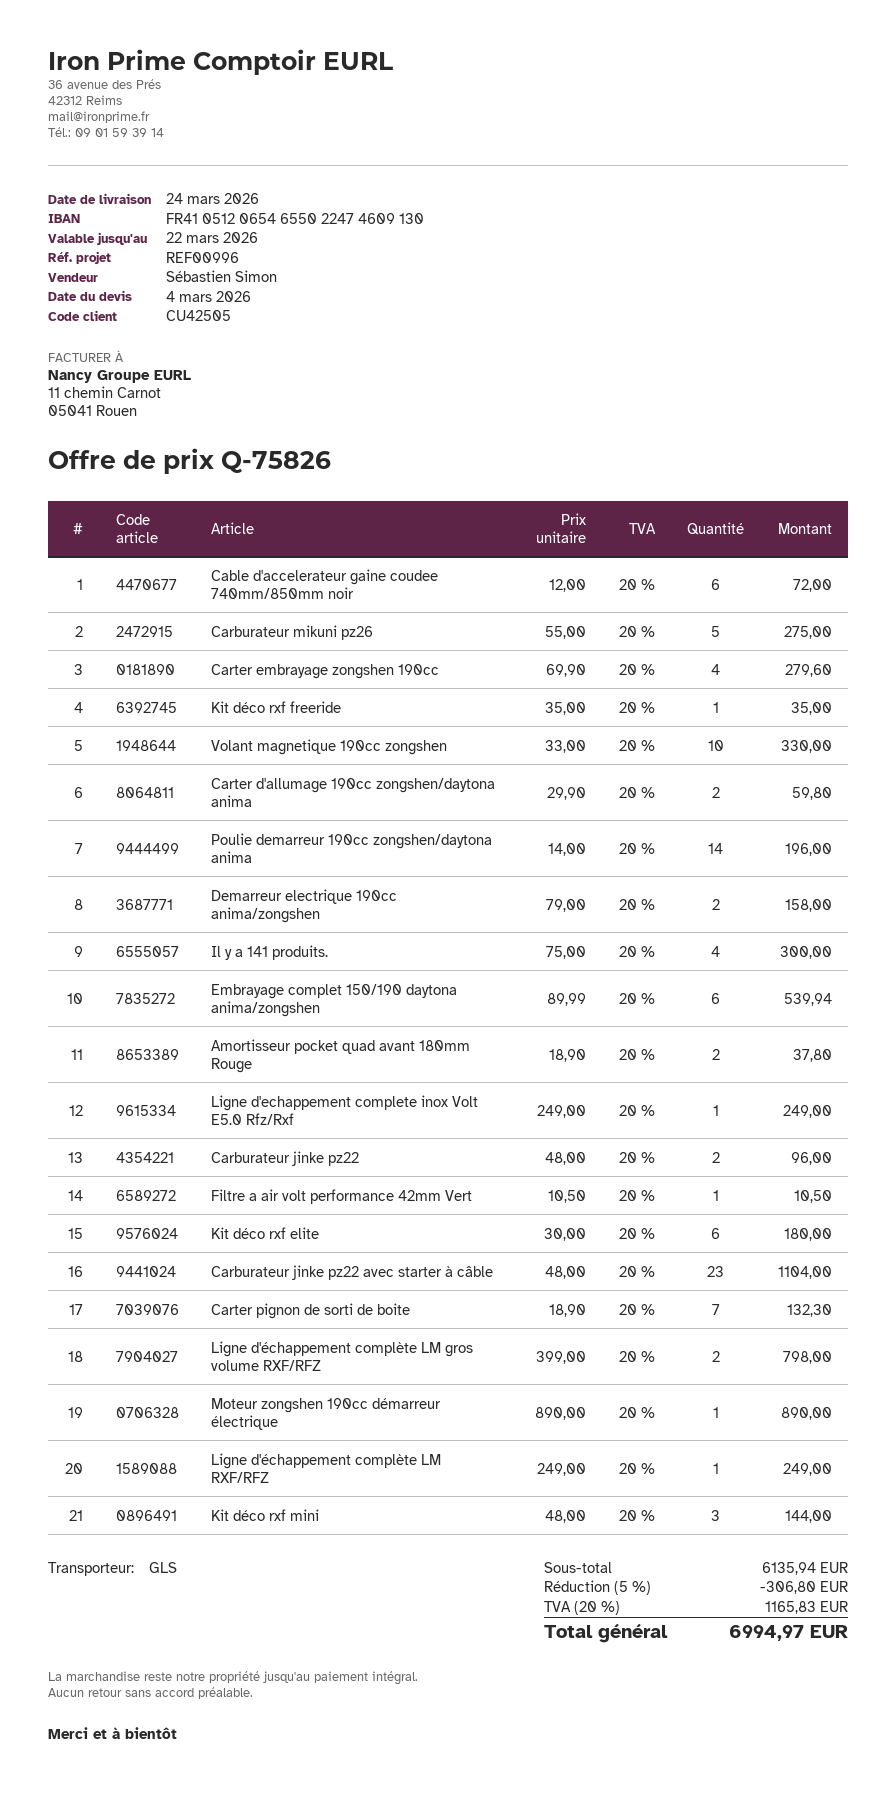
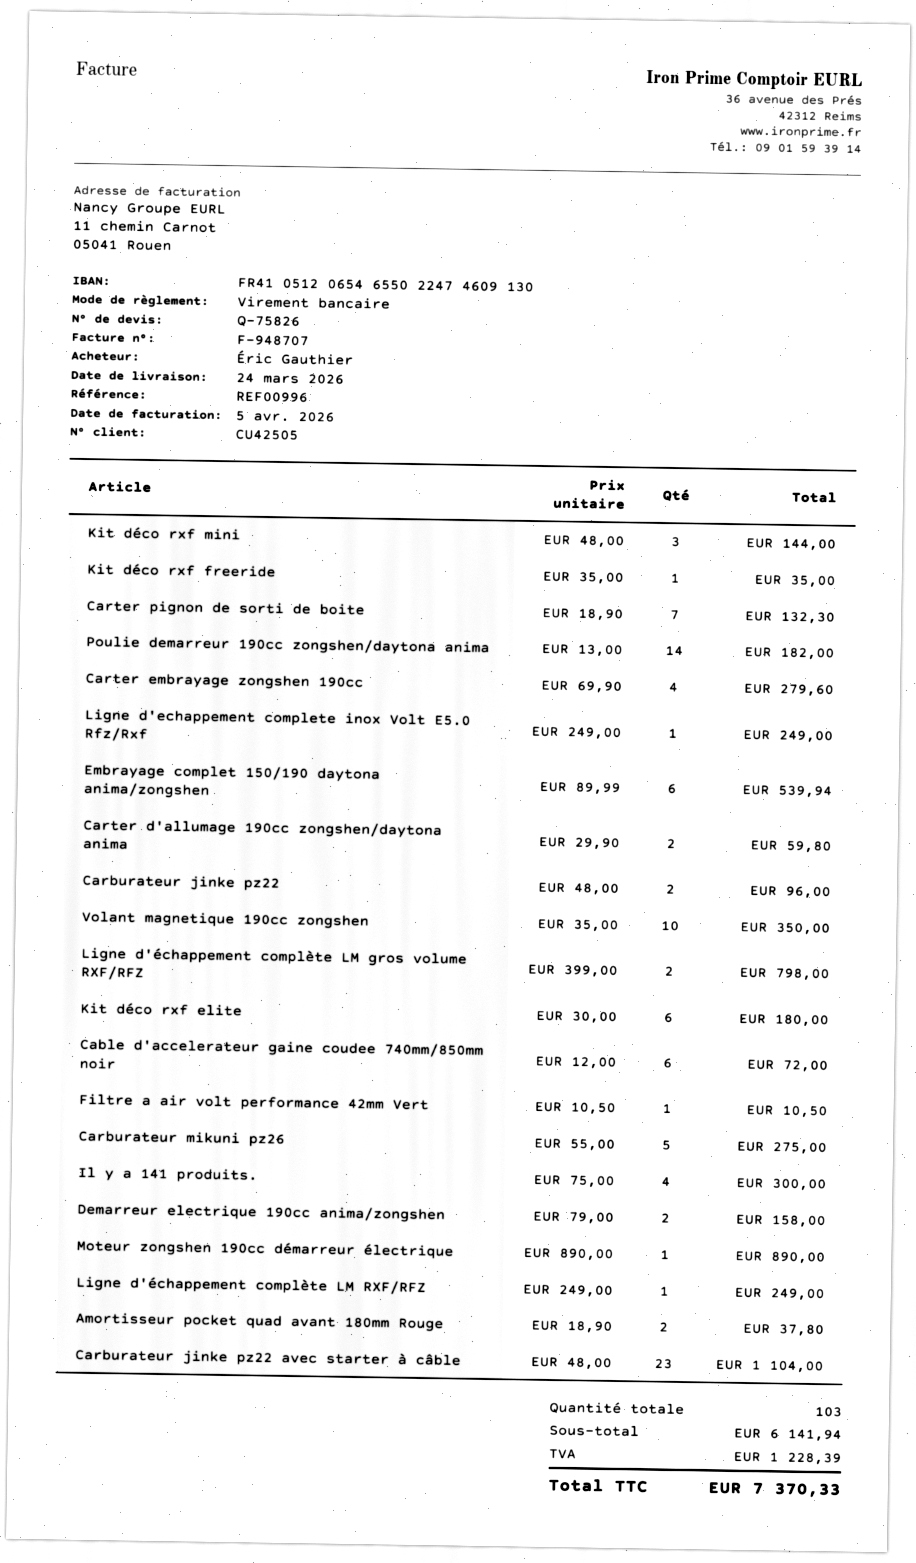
Volant magnetique 190cc zongshen: 10 x 33.00 = 330.00 -> 10 x 35.00 = 350.00
Poulie demarreur 190cc zongshen/daytona anima: 14 x 14.00 = 196.00 -> 14 x 13.00 = 182.00
subtotal: 6135.94 -> 6141.94
discount: 5% = 306.80 -> none
tax: 1165.83 -> 1228.39
total: 6994.97 -> 7370.33

